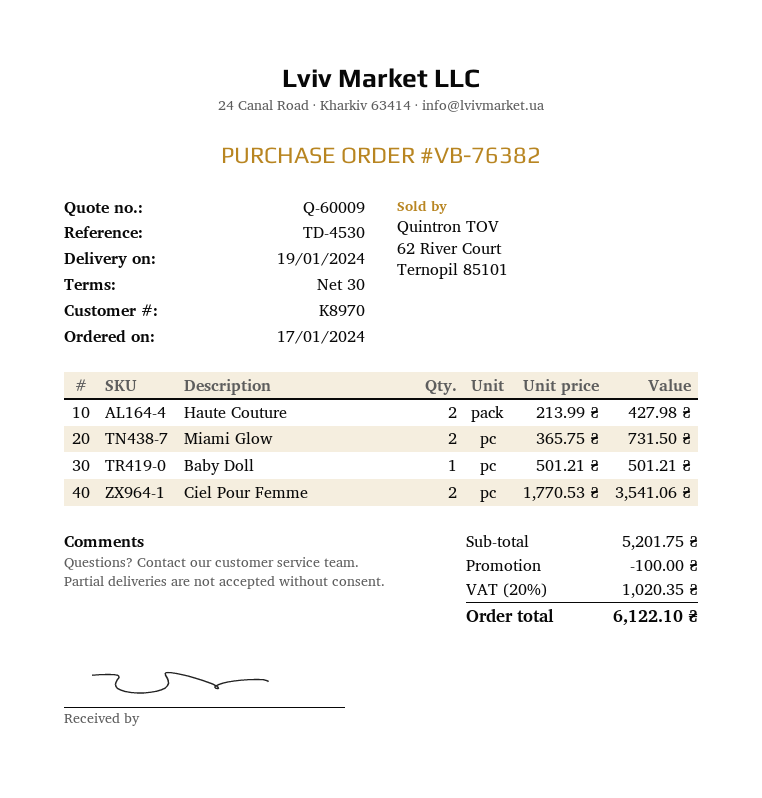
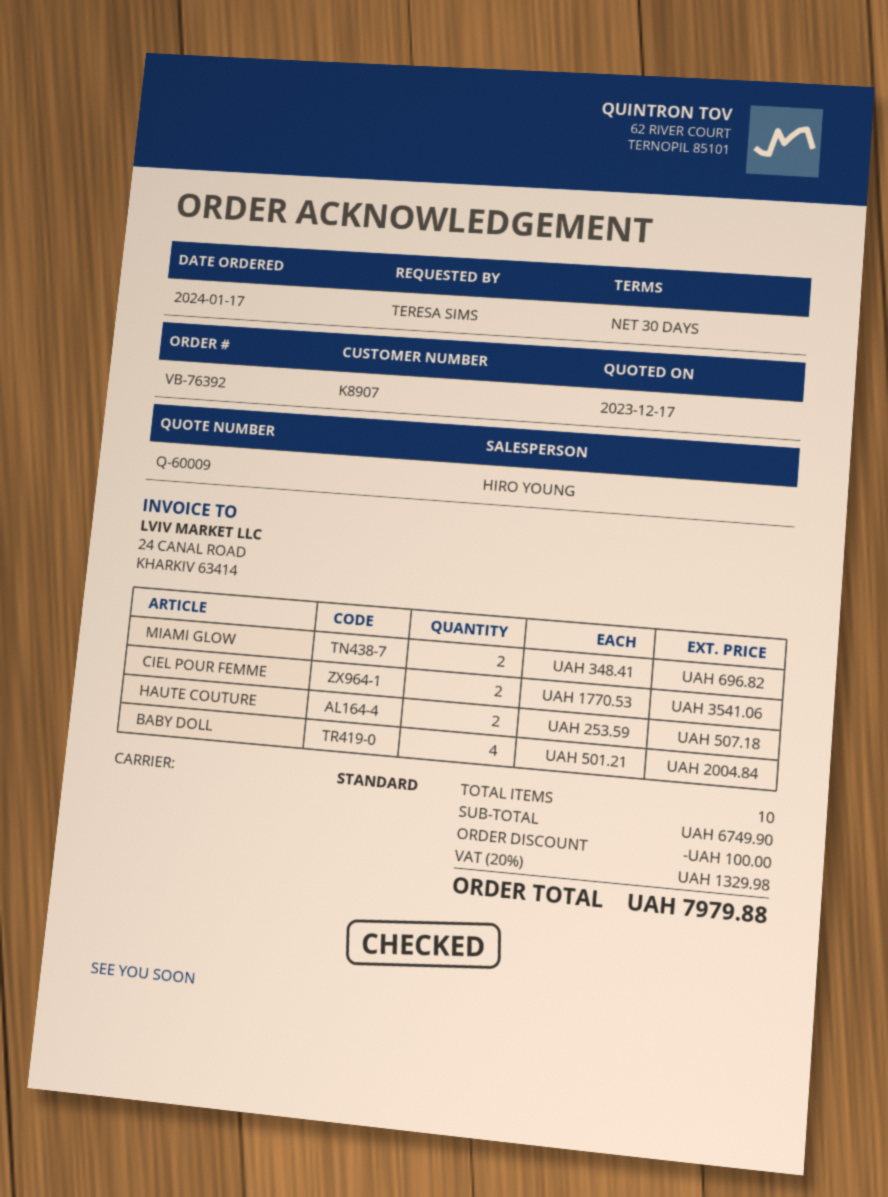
order number: VB-76382 -> VB-76392
customer number: K8970 -> K8907
Haute Couture: 2 x 213.99 = 427.98 -> 2 x 253.59 = 507.18
Miami Glow: 2 x 365.75 = 731.50 -> 2 x 348.41 = 696.82
Baby Doll: 1 x 501.21 = 501.21 -> 4 x 501.21 = 2004.84
subtotal: 5201.75 -> 6749.90
tax: 20% = 1020.35 -> 20% = 1329.98
total: 6122.10 -> 7979.88

